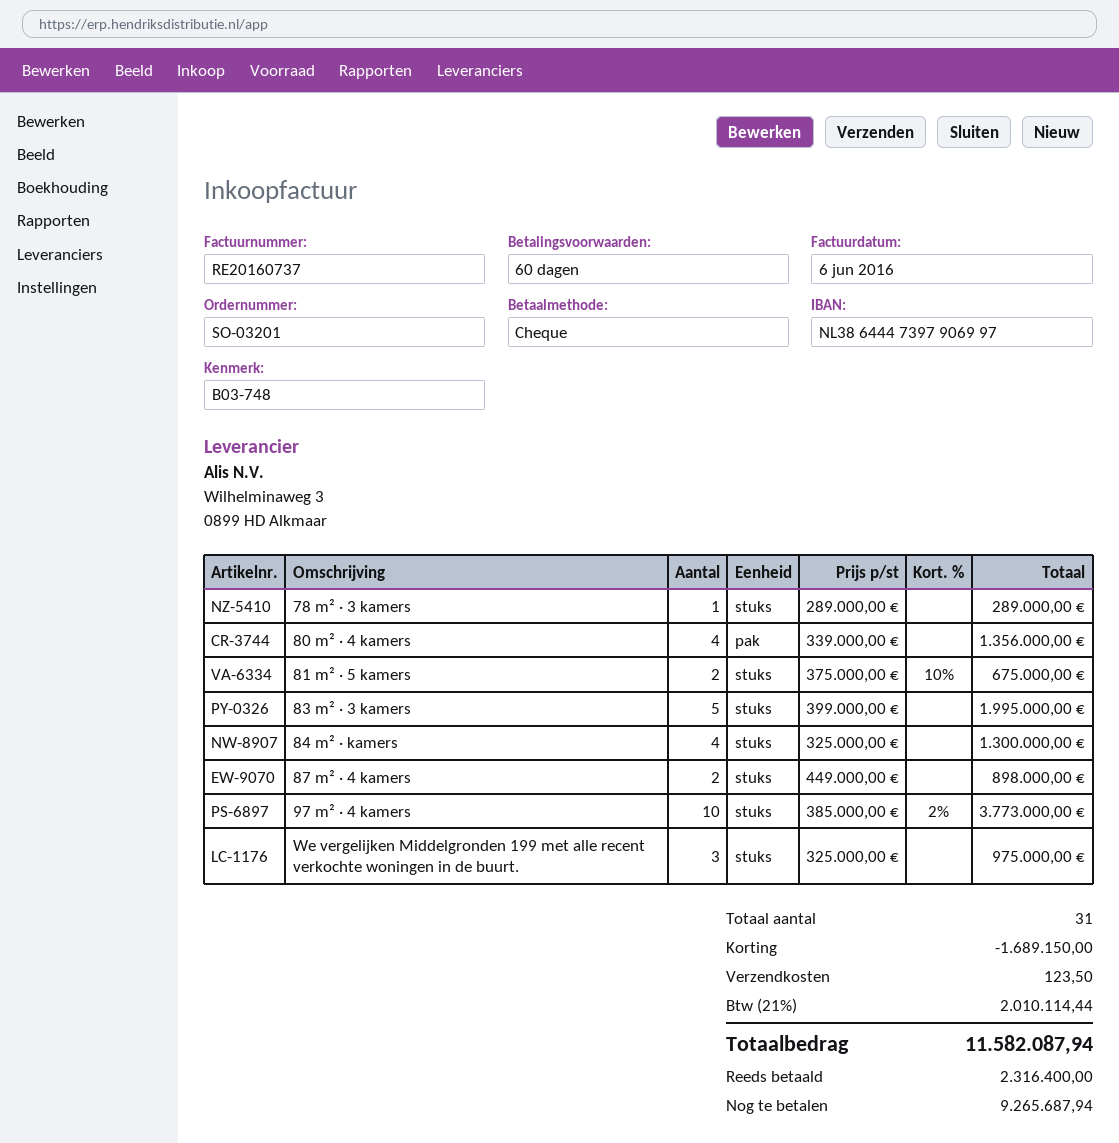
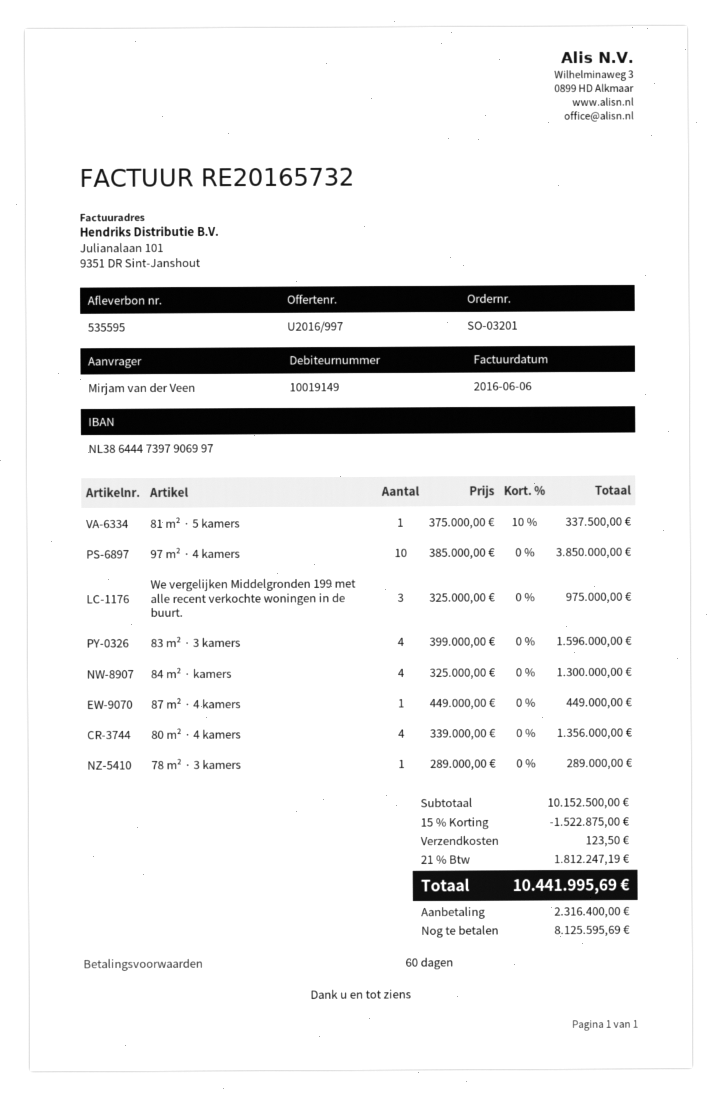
invoice number: RE20160737 -> RE20165732
81 m² · 5 kamers: 2 x 375000.00 - 10% = 675000.00 -> 1 x 375000.00 - 10% = 337500.00
83 m² · 3 kamers: 5 x 399000.00 = 1995000.00 -> 4 x 399000.00 = 1596000.00
87 m² · 4 kamers: 2 x 449000.00 = 898000.00 -> 1 x 449000.00 = 449000.00
97 m² · 4 kamers: 10 x 385000.00 - 2% = 3773000.00 -> 10 x 385000.00 = 3850000.00
discount: 1689150.00 -> 1522875.00
tax: 21% = 2010114.44 -> 21% = 1812247.19
total: 11582087.94 -> 10441995.69
balance: 9265687.94 -> 8125595.69

